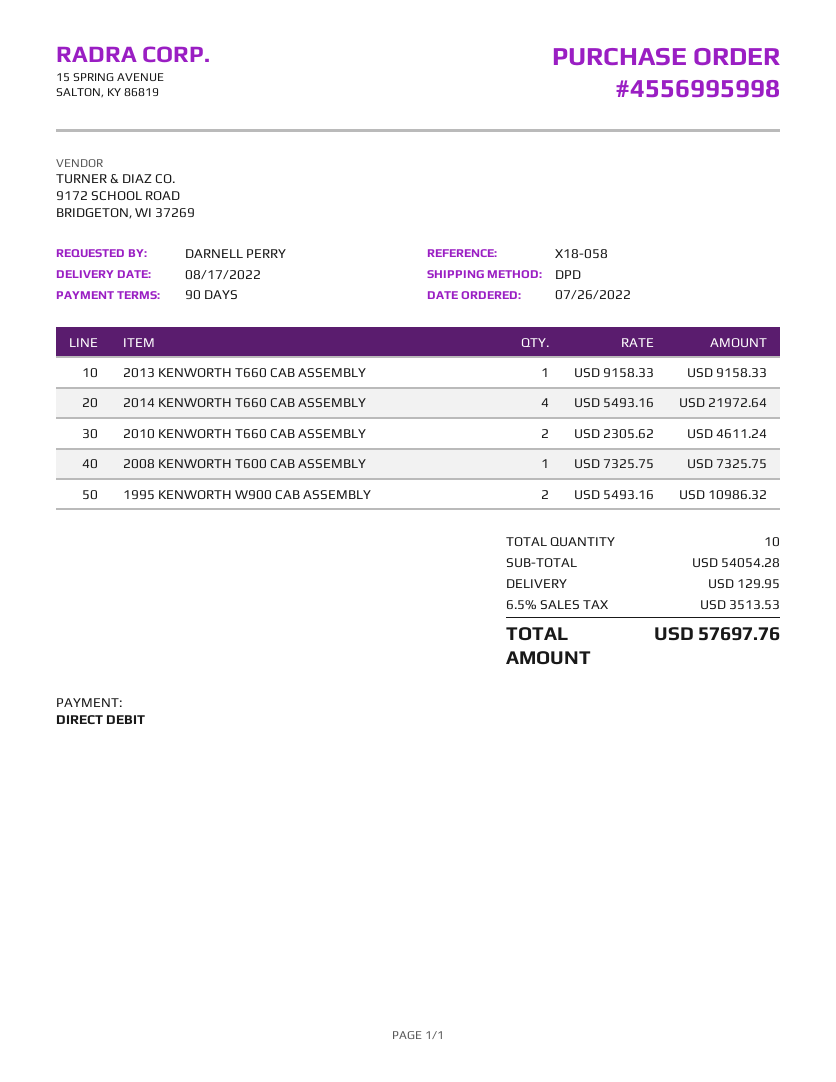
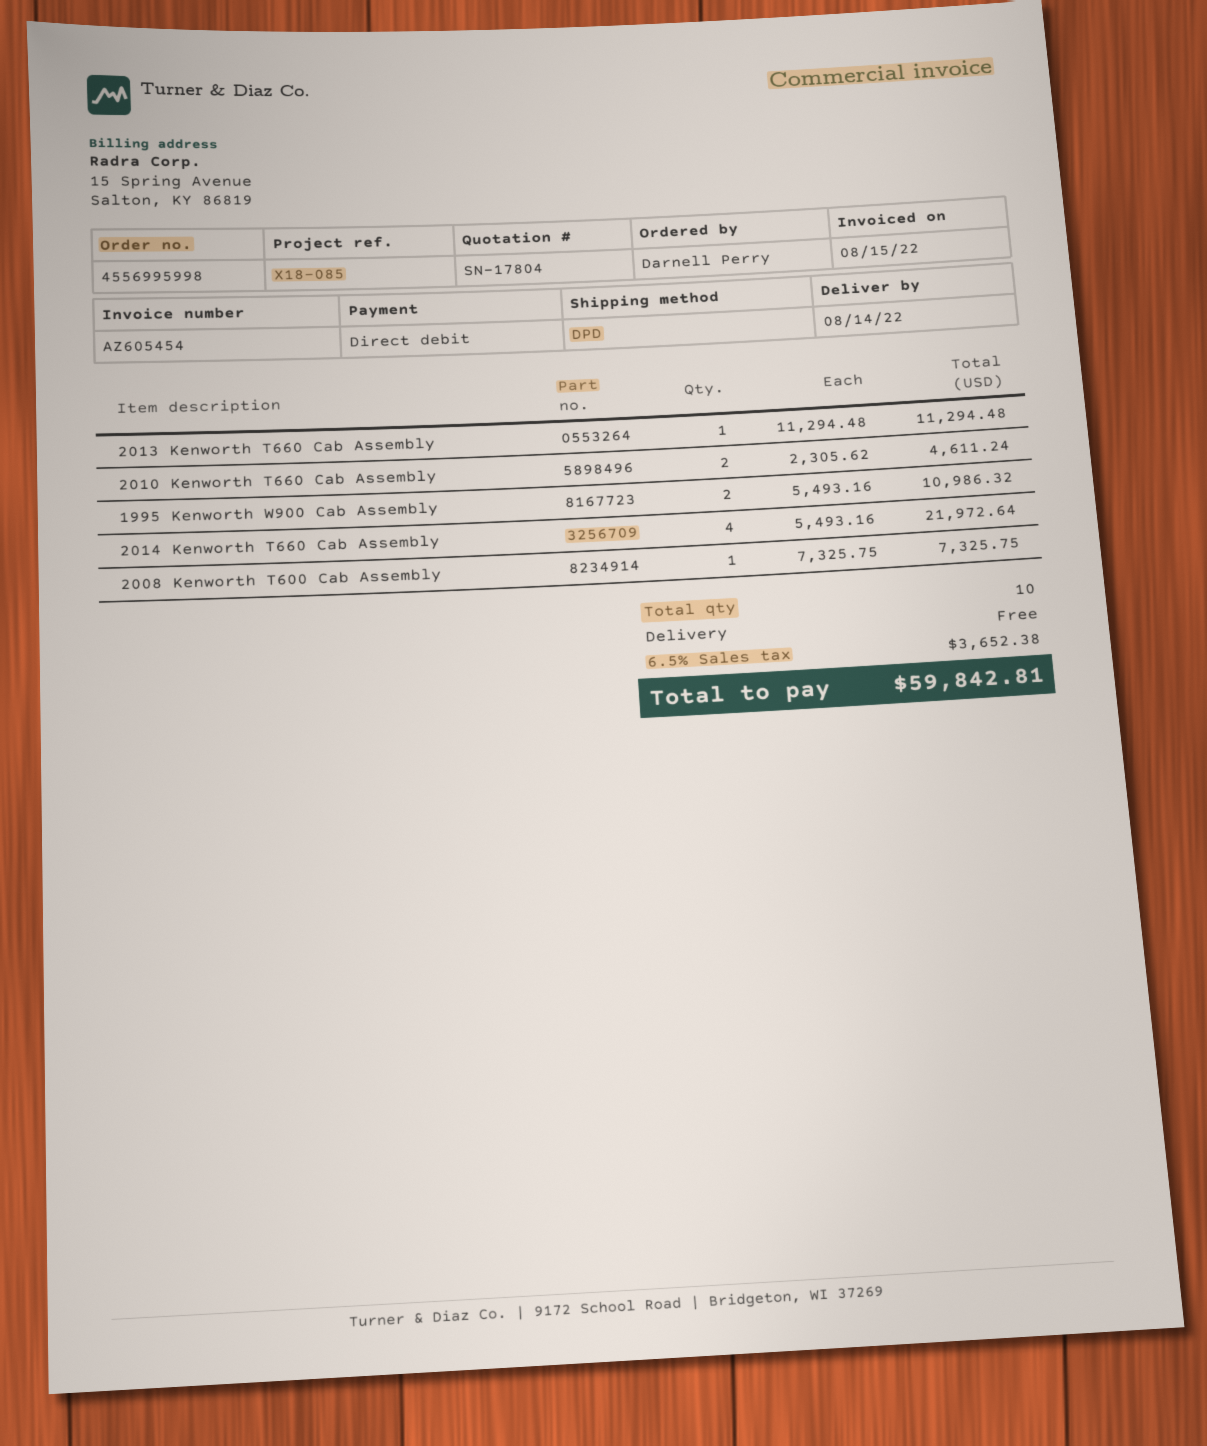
delivery date: 2022-08-17 -> 2022-08-14
reference: X18-058 -> X18-085
2013 KENWORTH T660 CAB ASSEMBLY: 1 x 9158.33 = 9158.33 -> 1 x 11294.48 = 11294.48
shipping: 129.95 -> 0.00
tax: 6.5% = 3513.53 -> 6.5% = 3652.38
total: 57697.76 -> 59842.81

